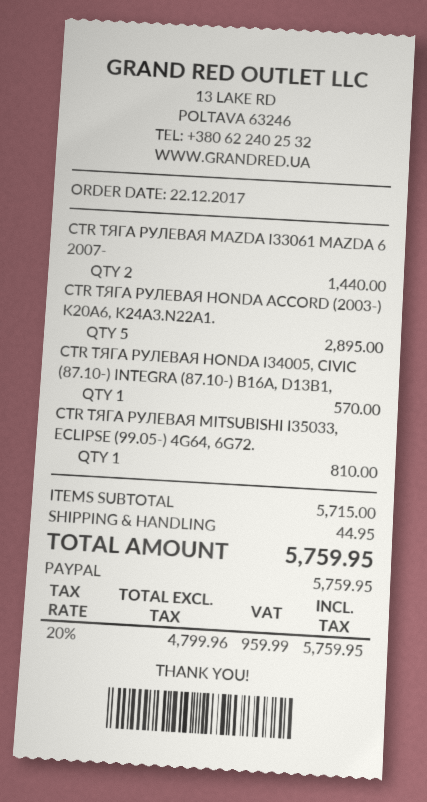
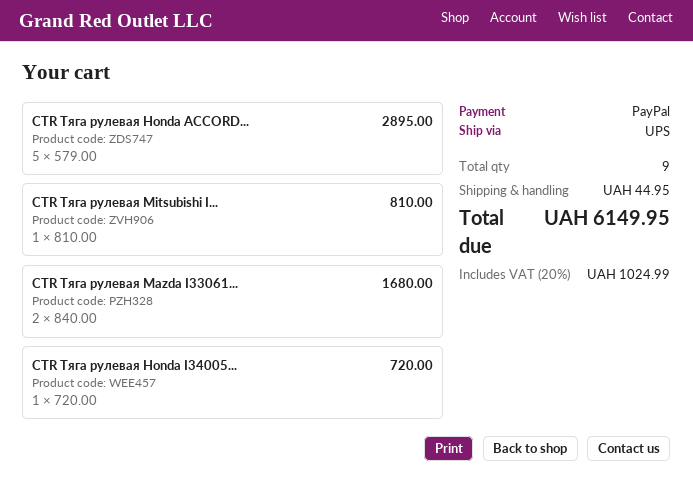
CTR ТЯГА РУЛЕВАЯ MAZDA I33061 MAZDA 6 2007-: 2 for 1440.00 -> 2 for 1680.00
CTR ТЯГА РУЛЕВАЯ HONDA I34005, CIVIC (87.10-) INTEGRA (87.10-) B16A, D13B1,: 1 for 570.00 -> 1 for 720.00
tax: 20% = 959.99 -> 20% = 1024.99
total: 5759.95 -> 6149.95

